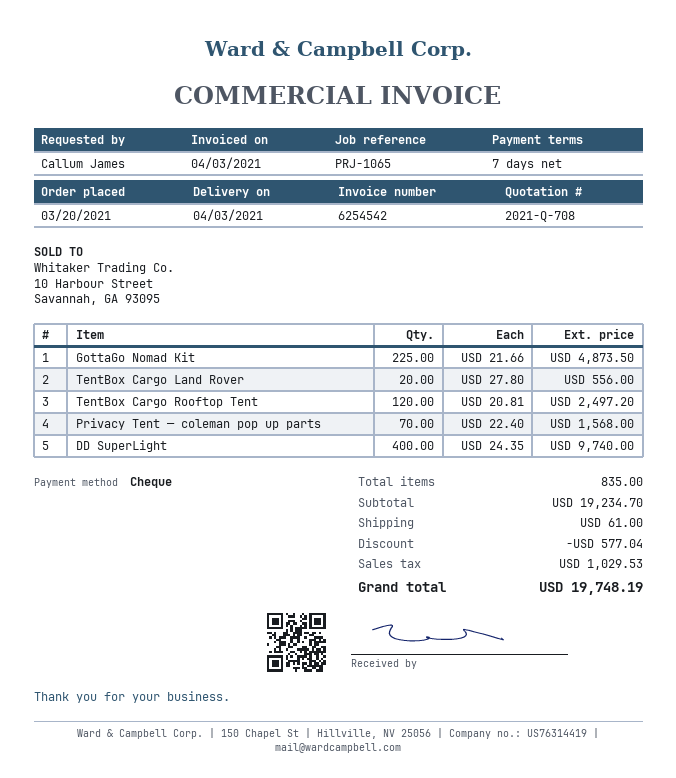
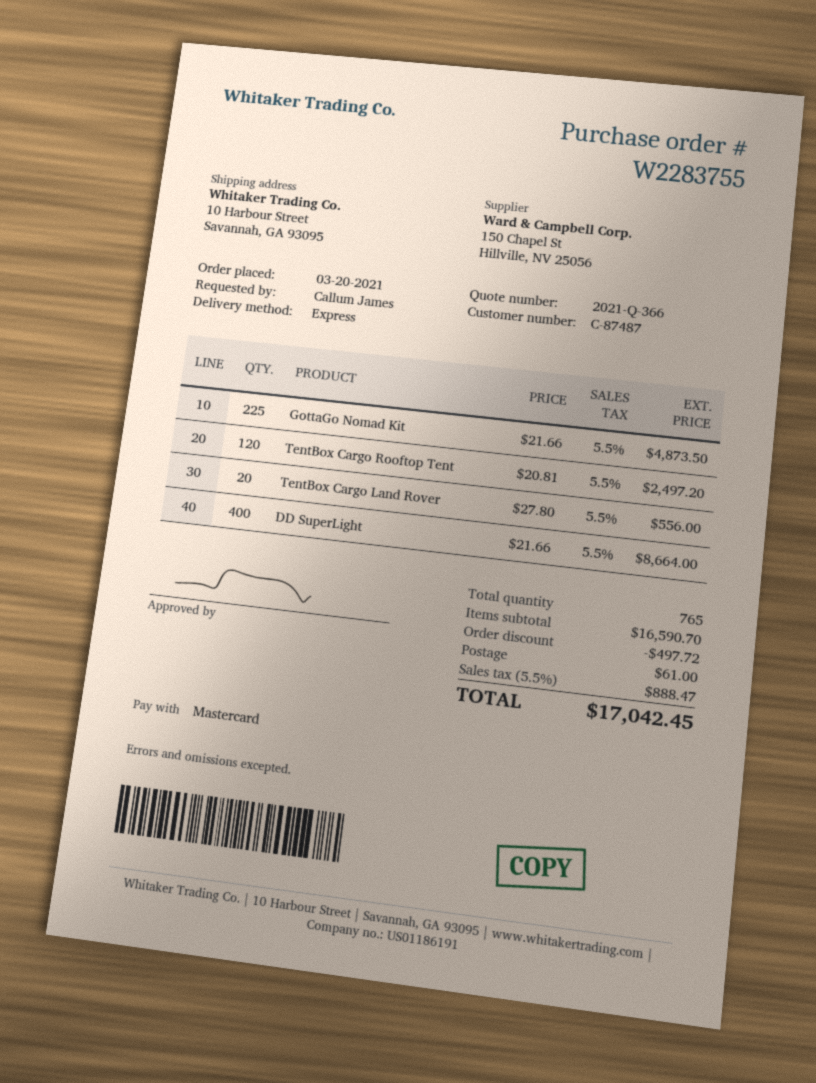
quote number: 2021-Q-708 -> 2021-Q-366
payment method: cheque -> Mastercard
Privacy Tent — coleman pop up parts: 70 x 22.40 = 1568.00 -> none
DD SuperLight: 400 x 24.35 = 9740.00 -> 400 x 21.66 = 8664.00
total quantity: 835 -> 765
subtotal: 19234.70 -> 16590.70
discount: 577.04 -> 497.72
tax: 1029.53 -> 888.47
total: 19748.19 -> 17042.45

